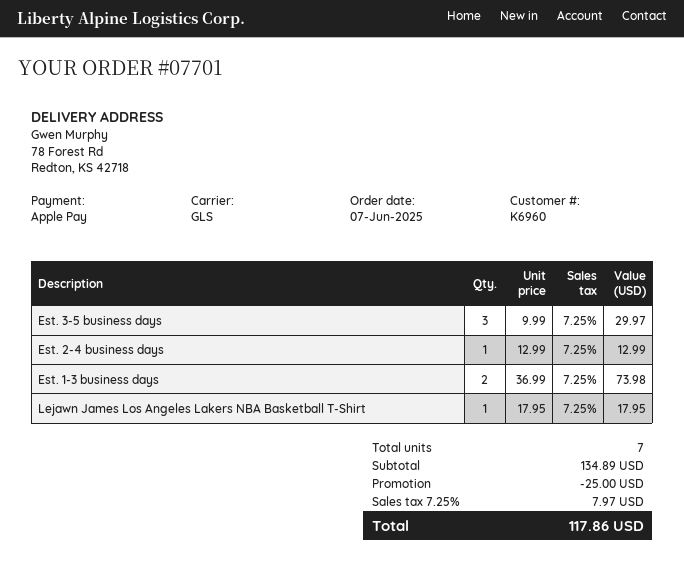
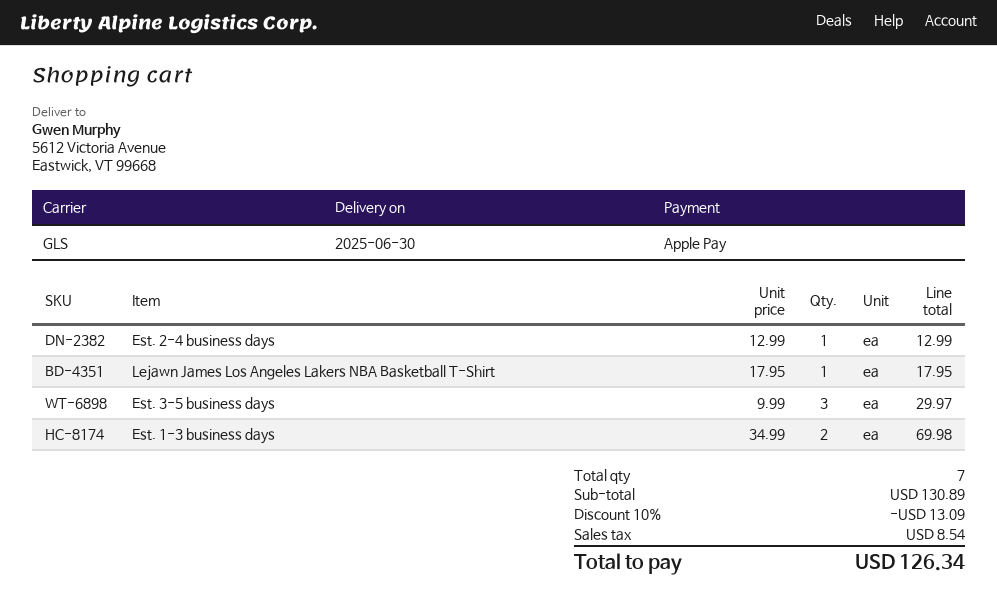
ship to: 78 Forest Rd, Redton, KS 42718 -> 5612 Victoria Avenue, Eastwick, VT 99668
Est. 1-3 business days: 2 x 36.99 = 73.98 -> 2 x 34.99 = 69.98
subtotal: 134.89 -> 130.89
discount: 25.00 -> 13.09
tax: 7.97 -> 8.54
total: 117.86 -> 126.34

